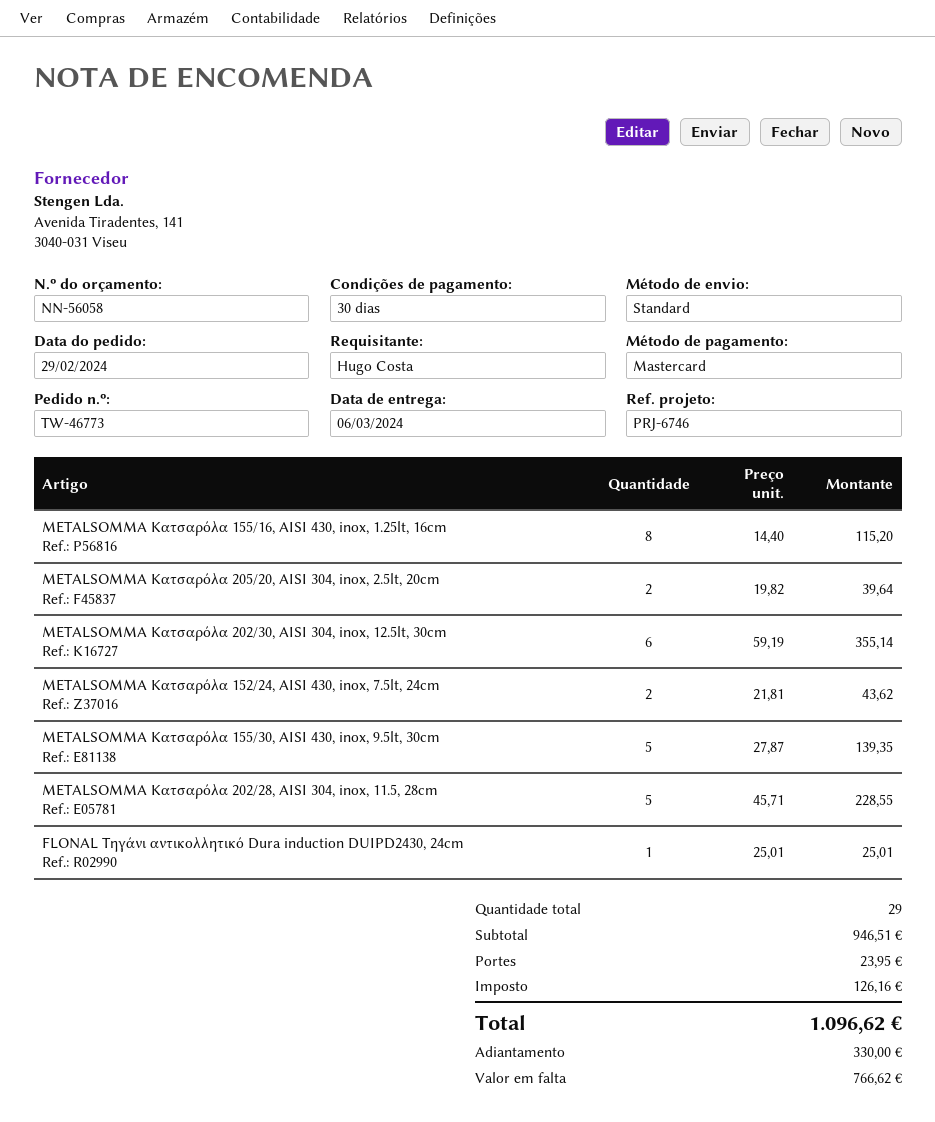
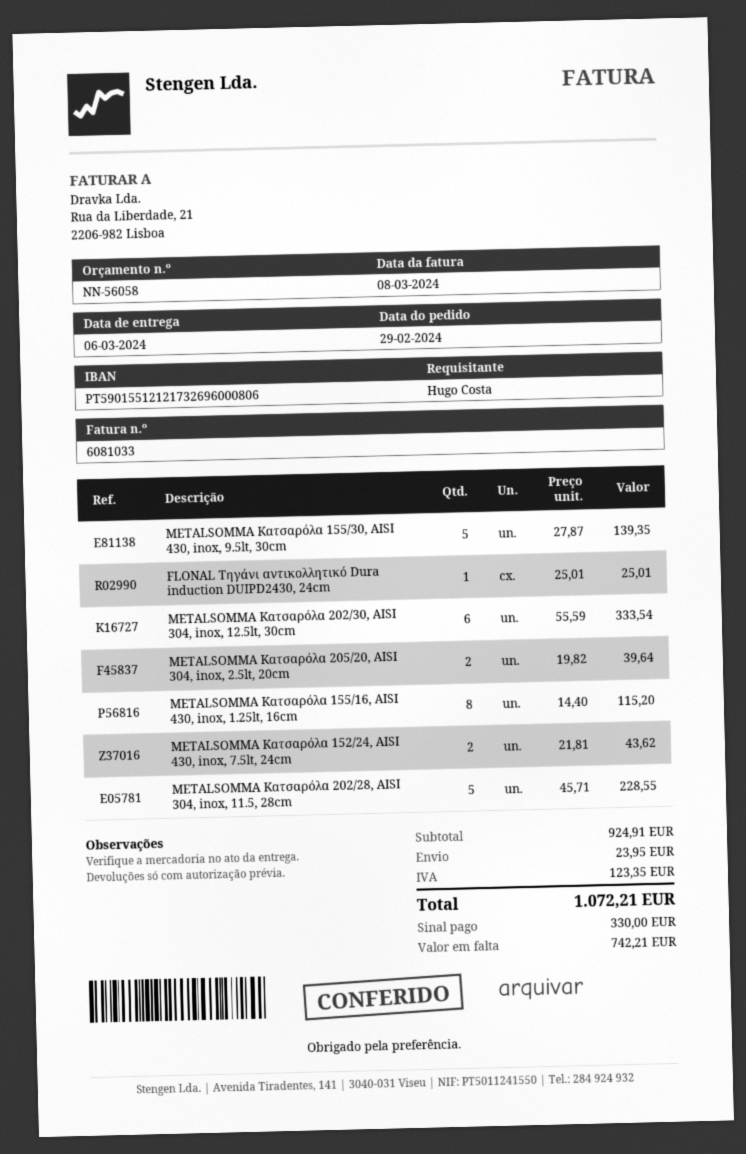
METALSOMMA Κατσαρόλα 202/30, AISI 304, inox, 12.5lt, 30cm: 6 x 59.19 = 355.14 -> 6 x 55.59 = 333.54
subtotal: 946.51 -> 924.91
tax: 126.16 -> 123.35
total: 1096.62 -> 1072.21
balance: 766.62 -> 742.21

